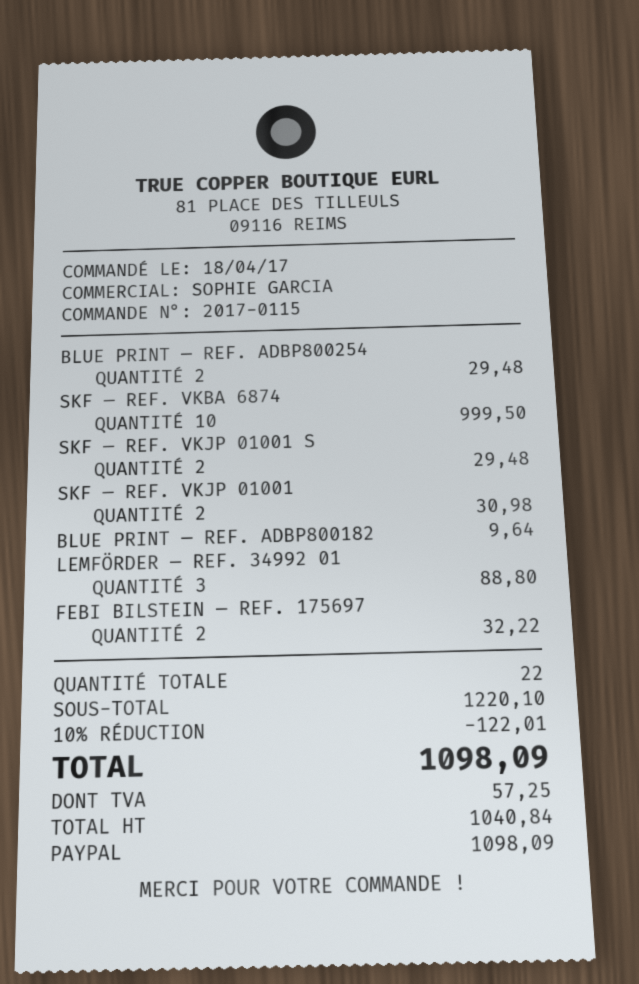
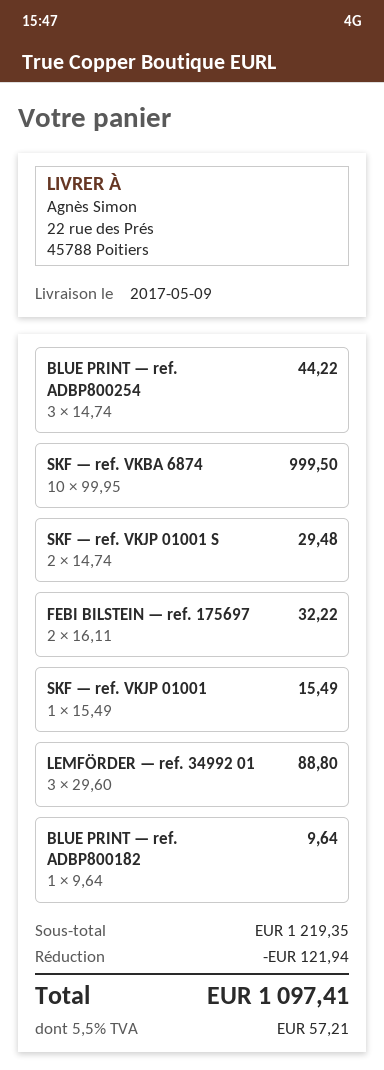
BLUE PRINT — REF. ADBP800254: 2 for 29.48 -> 3 for 44.22
SKF — REF. VKJP 01001: 2 for 30.98 -> 1 for 15.49
subtotal: 1220.10 -> 1219.35
discount: 122.01 -> 121.94
tax: 57.25 -> 57.21
total: 1098.09 -> 1097.41

